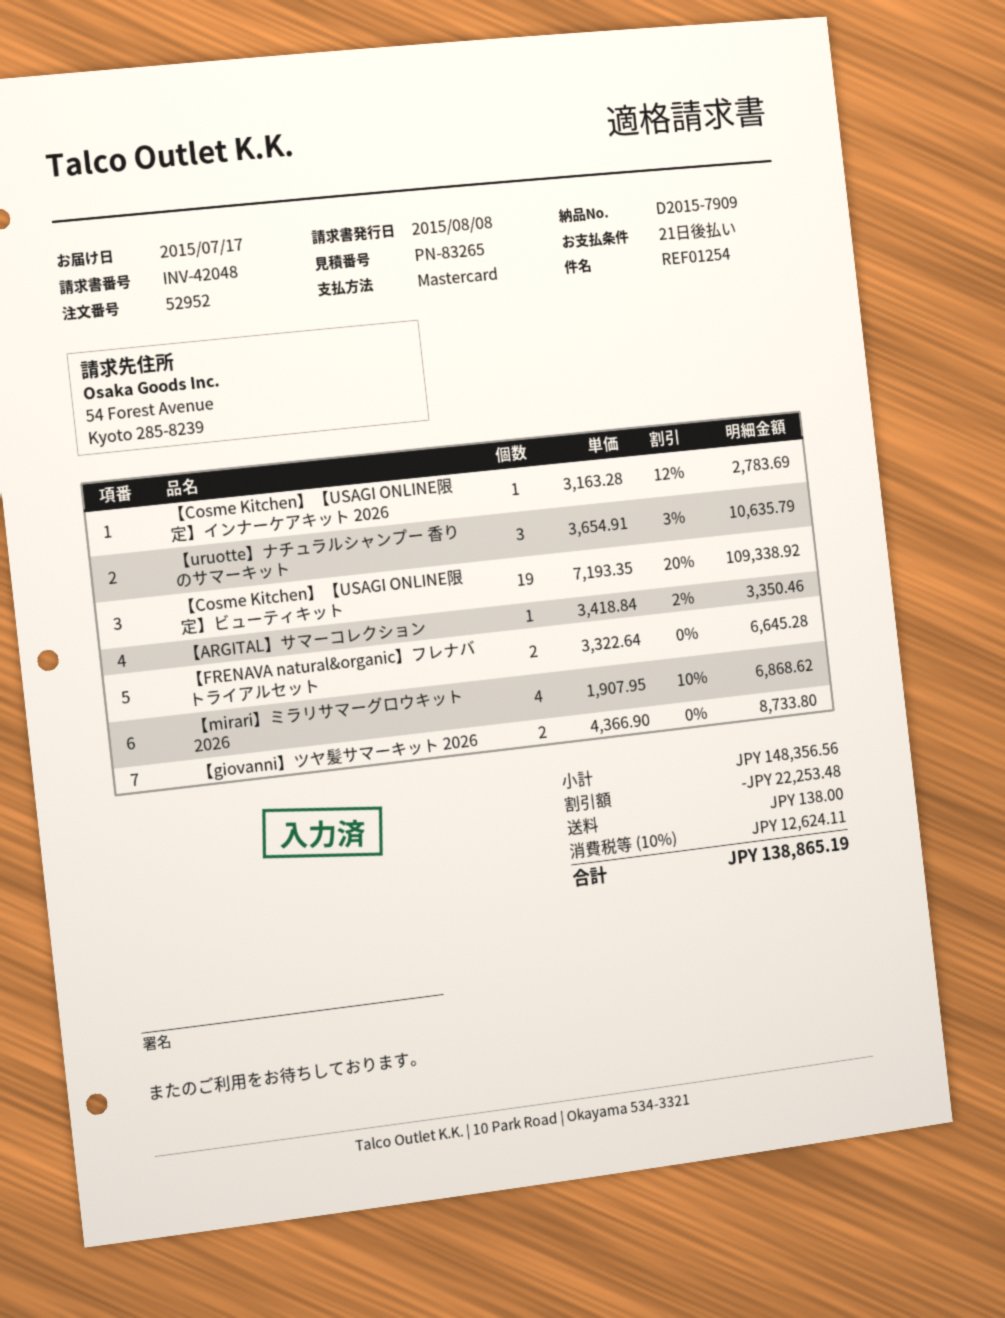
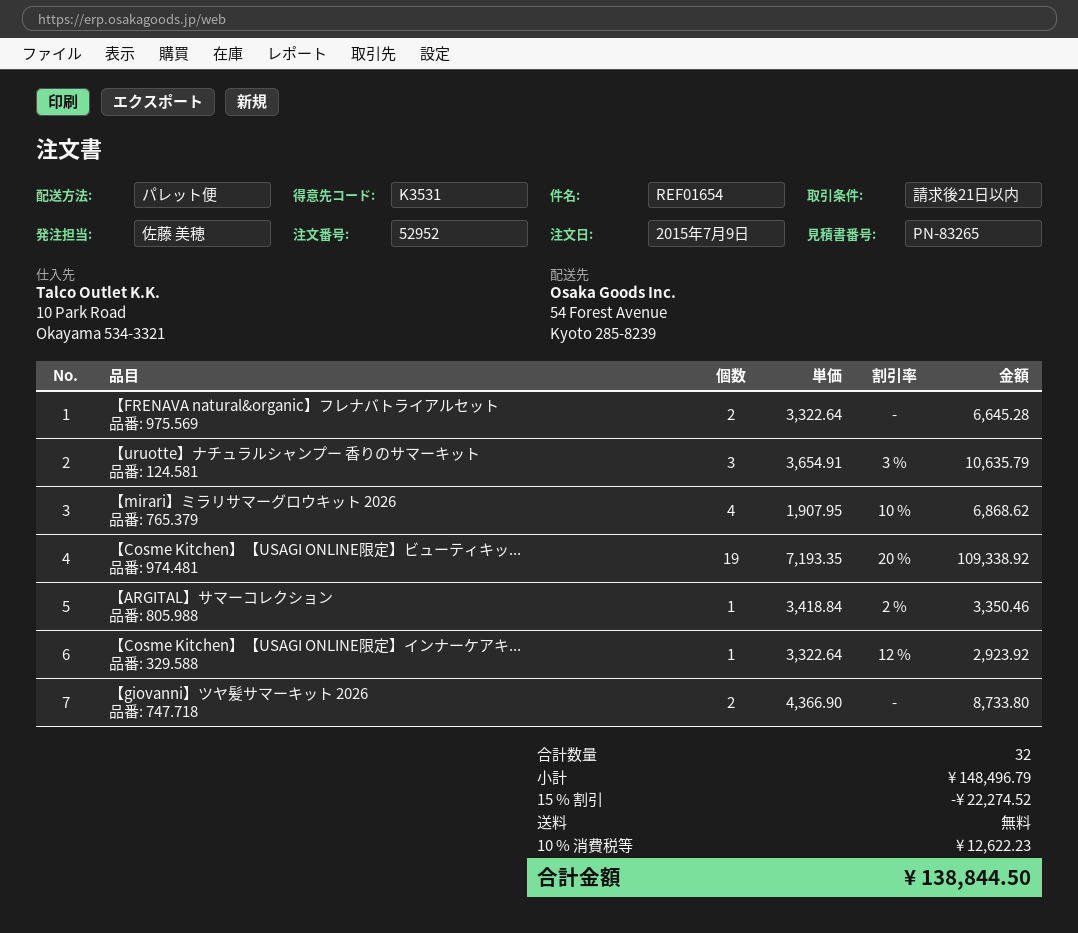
reference: REF01254 -> REF01654
【Cosme Kitchen】【USAGI ONLINE限定】インナーケアキット 2026: 1 x 3163.28 - 12% = 2783.69 -> 1 x 3322.64 - 12% = 2923.92
subtotal: 148356.56 -> 148496.79
discount: 22253.48 -> 22274.52
shipping: 138.00 -> 0.00
tax: 10% = 12624.11 -> 10% = 12622.23
total: 138865.19 -> 138844.50

